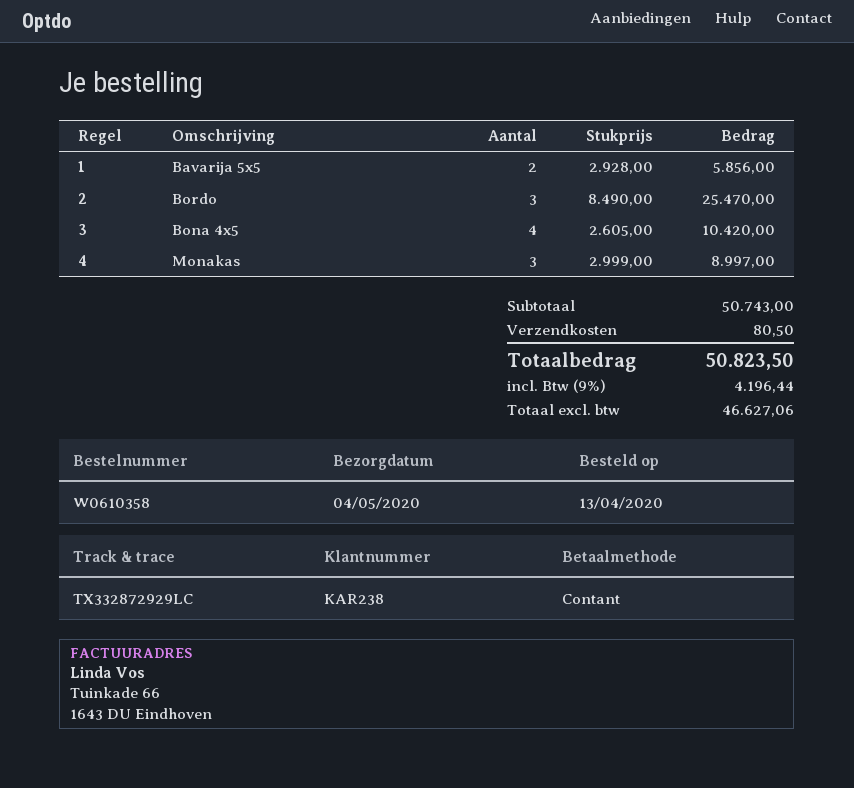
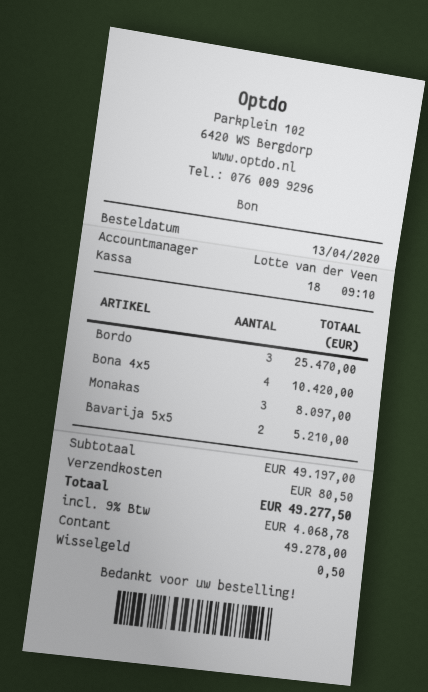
Bavarija 5x5: 2 for 5856.00 -> 2 for 5210.00
Monakas: 3 for 8997.00 -> 3 for 8097.00
subtotal: 50743.00 -> 49197.00
tax: 9% = 4196.44 -> 9% = 4068.78
total: 50823.50 -> 49277.50

